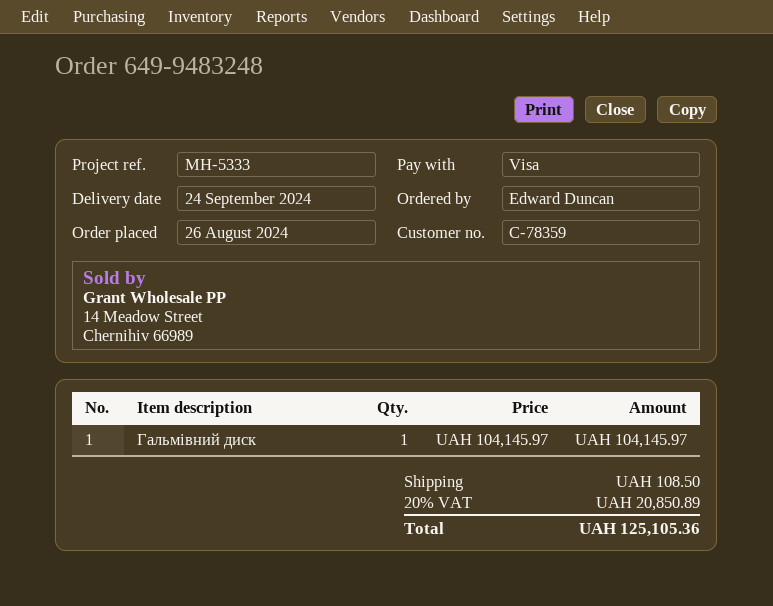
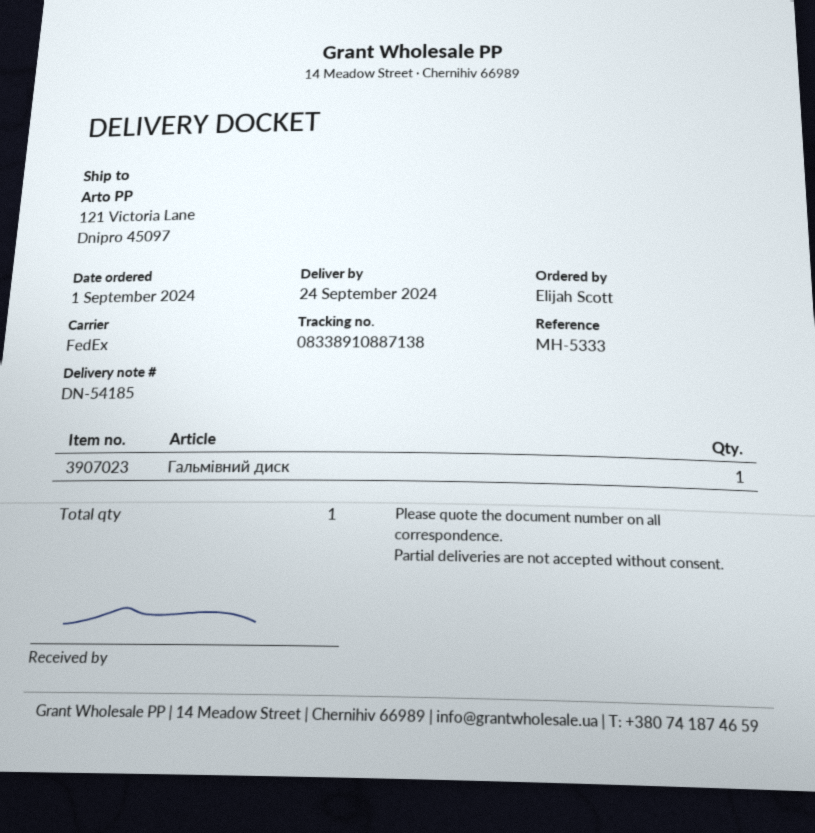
order date: 2024-08-26 -> 2024-09-01
ordered by: Edward Duncan -> Elijah Scott

